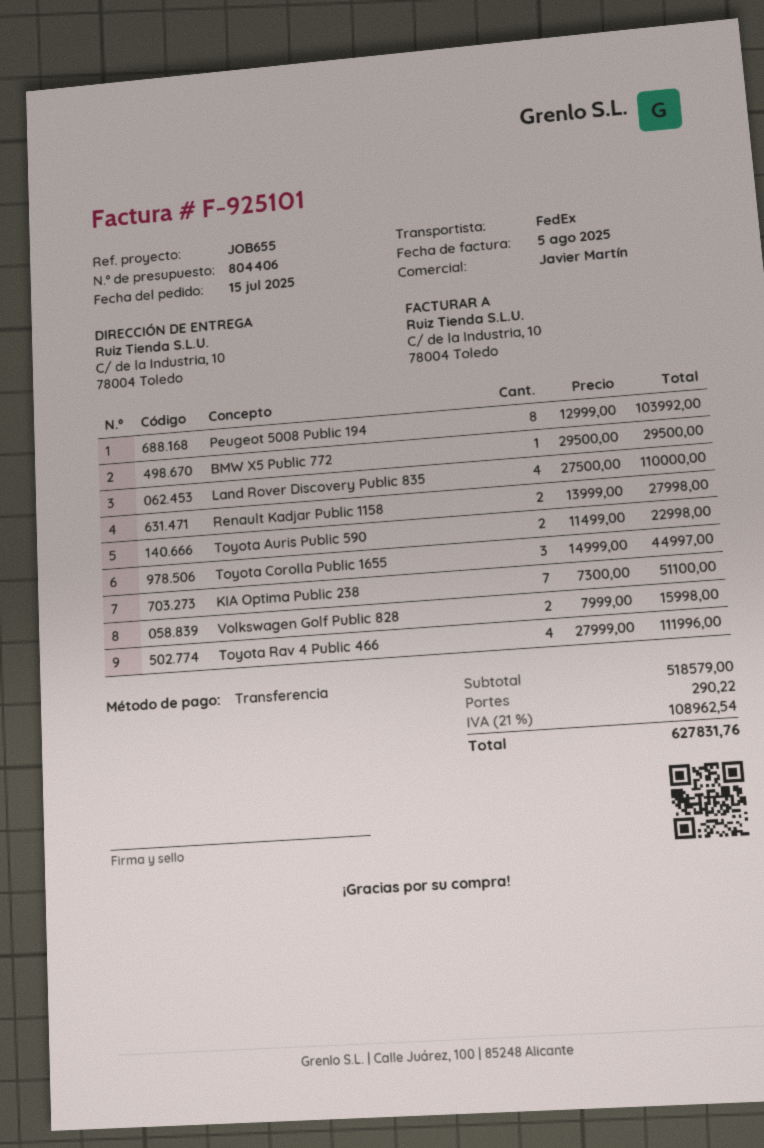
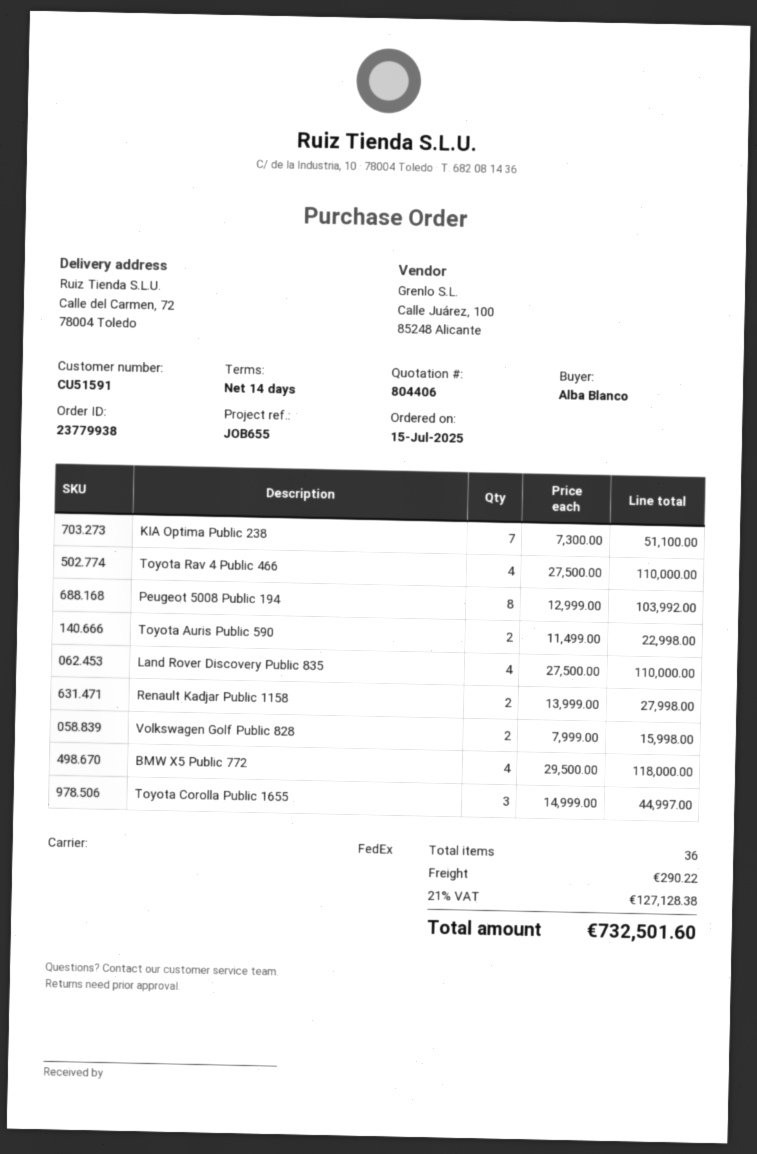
ship to: C/ de la Industria, 10, 78004 Toledo -> Calle del Carmen, 72, 78004 Toledo
BMW X5 Public 772: 1 x 29500.00 = 29500.00 -> 4 x 29500.00 = 118000.00
Toyota Rav 4 Public 466: 4 x 27999.00 = 111996.00 -> 4 x 27500.00 = 110000.00
tax: 21% = 108962.54 -> 21% = 127128.38
total: 627831.76 -> 732501.60

